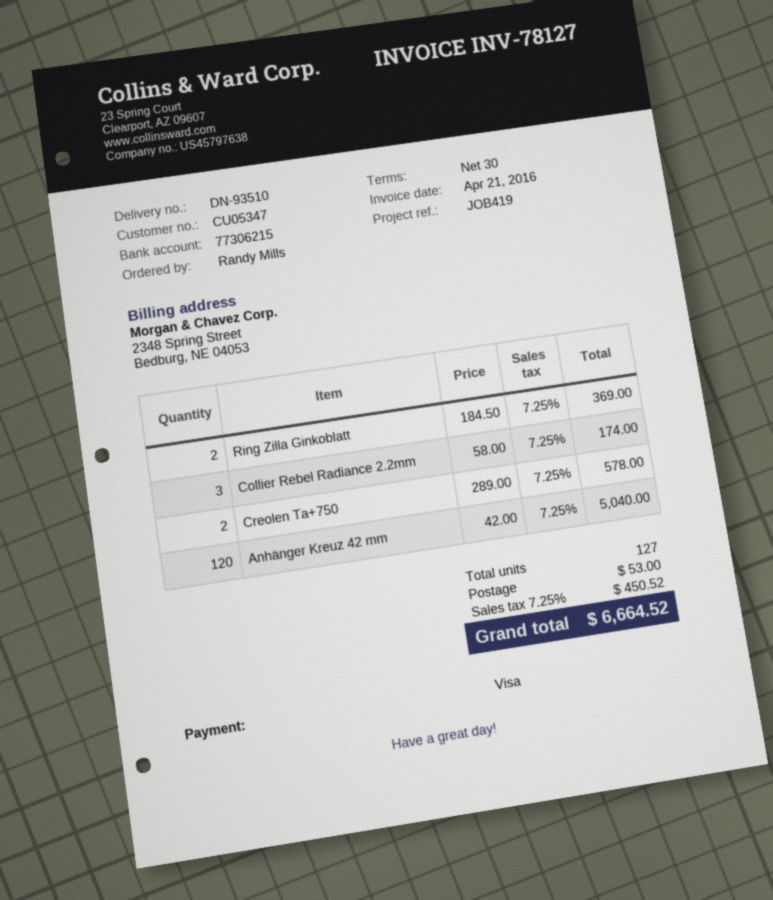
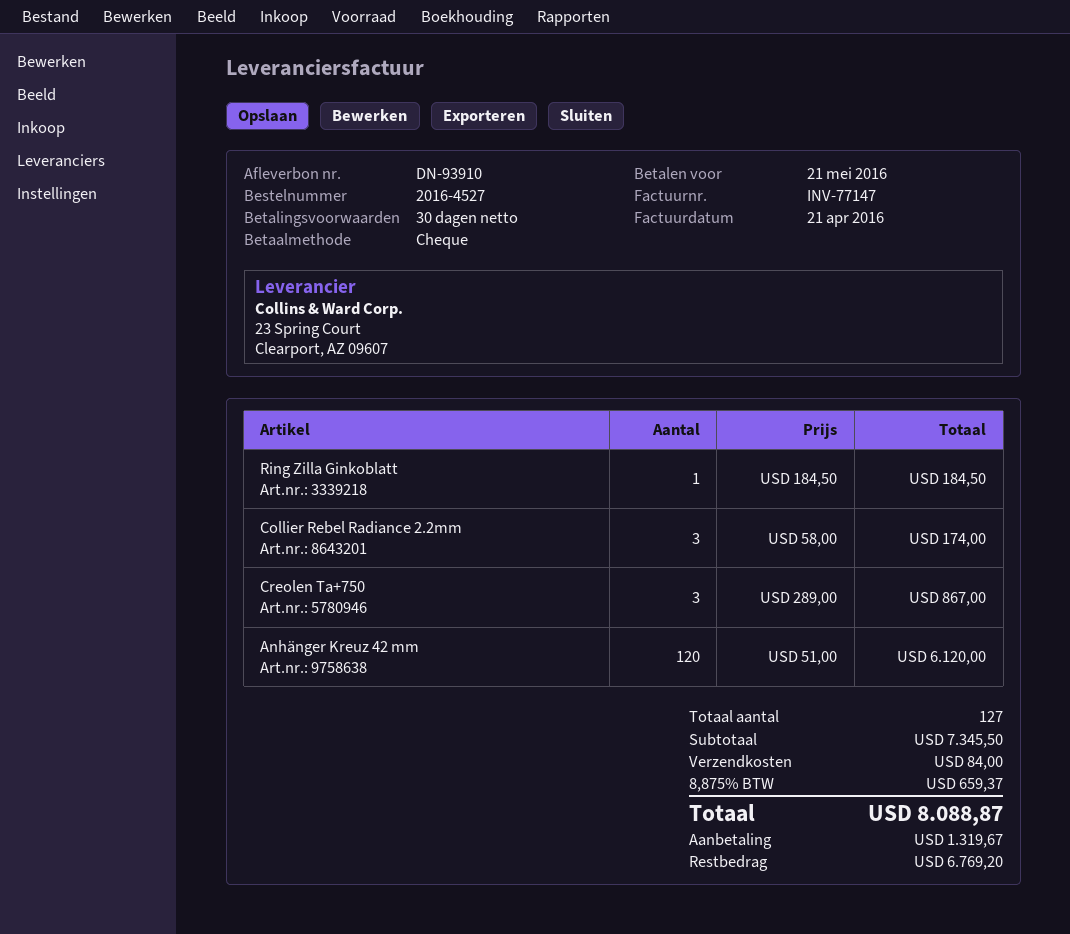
delivery note number: DN-93510 -> DN-93910
invoice number: INV-78127 -> INV-77147
payment method: Visa -> cheque
Ring Zilla Ginkoblatt: 2 x 184.50 = 369.00 -> 1 x 184.50 = 184.50
Creolen Ta+750: 2 x 289.00 = 578.00 -> 3 x 289.00 = 867.00
Anhänger Kreuz 42 mm: 120 x 42.00 = 5040.00 -> 120 x 51.00 = 6120.00
shipping: 53.00 -> 84.00
tax: 7.25% = 450.52 -> 8.875% = 659.37
total: 6664.52 -> 8088.87

